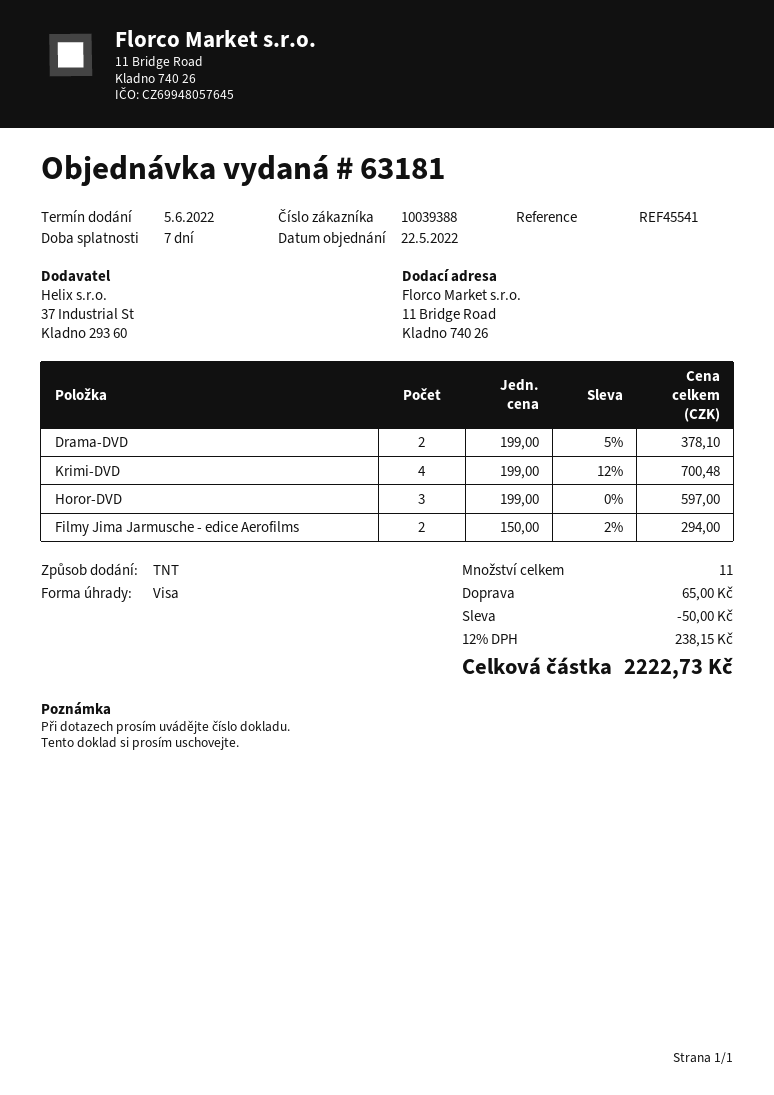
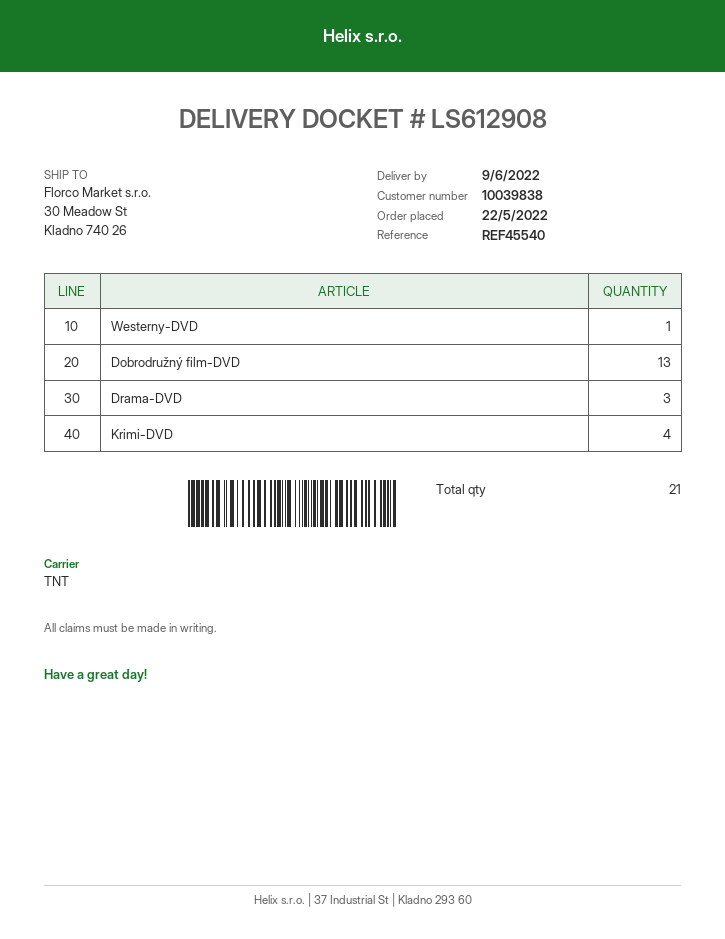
delivery date: 2022-06-05 -> 2022-06-09
customer number: 10039388 -> 10039838
reference: REF45541 -> REF45540
ship to: 11 Bridge Road, Kladno 740 26 -> 30 Meadow St, Kladno 740 26
Drama-DVD: 2 -> 3
Horor-DVD: 3 -> none
Filmy Jima Jarmusche - edice Aerofilms: 2 -> none
Westerny-DVD: none -> 1
Dobrodružný film-DVD: none -> 13
total quantity: 11 -> 21

